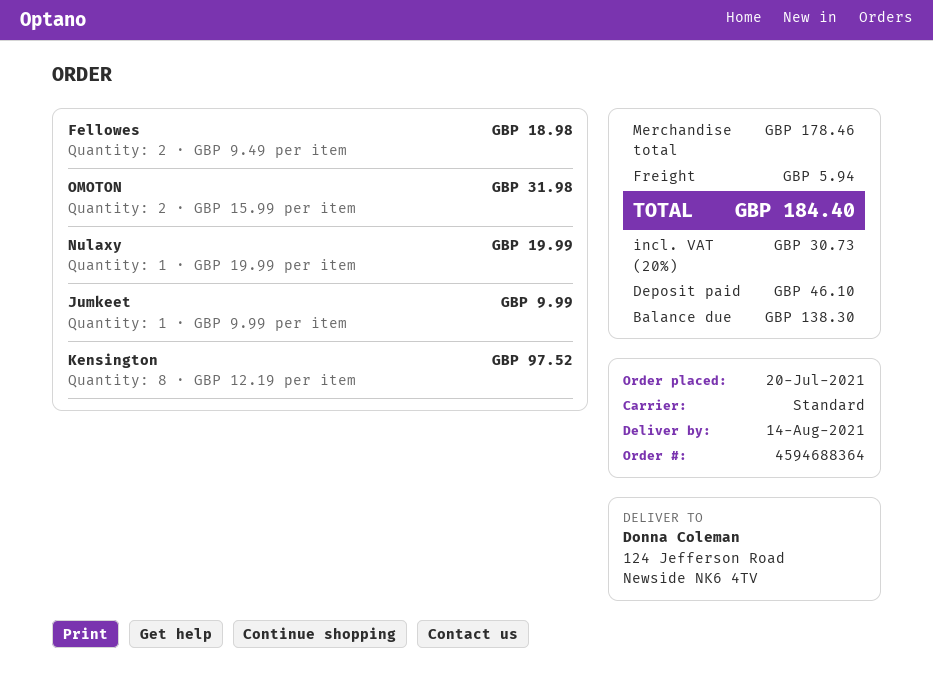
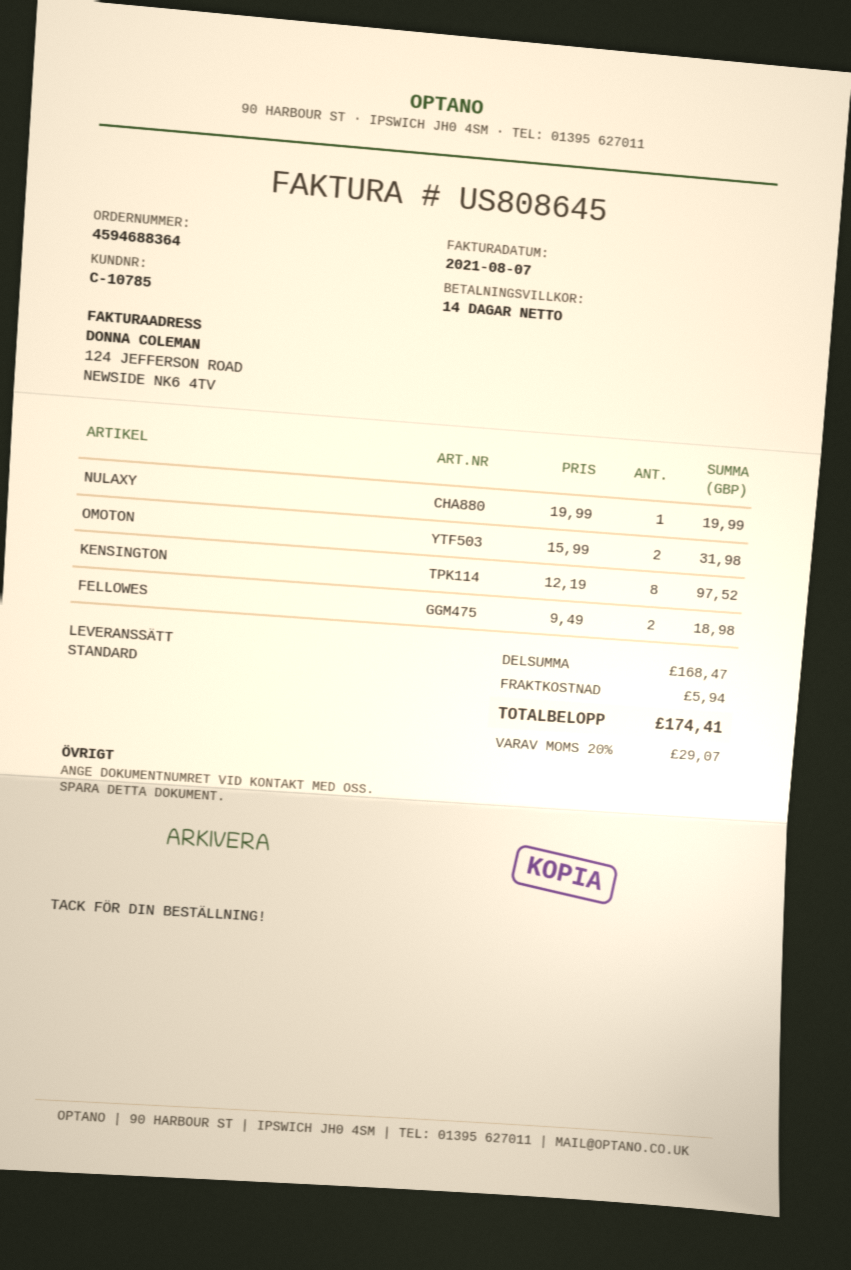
Jumkeet: 1 x 9.99 = 9.99 -> none
subtotal: 178.46 -> 168.47
tax: 20% = 30.73 -> 20% = 29.07
total: 184.40 -> 174.41

